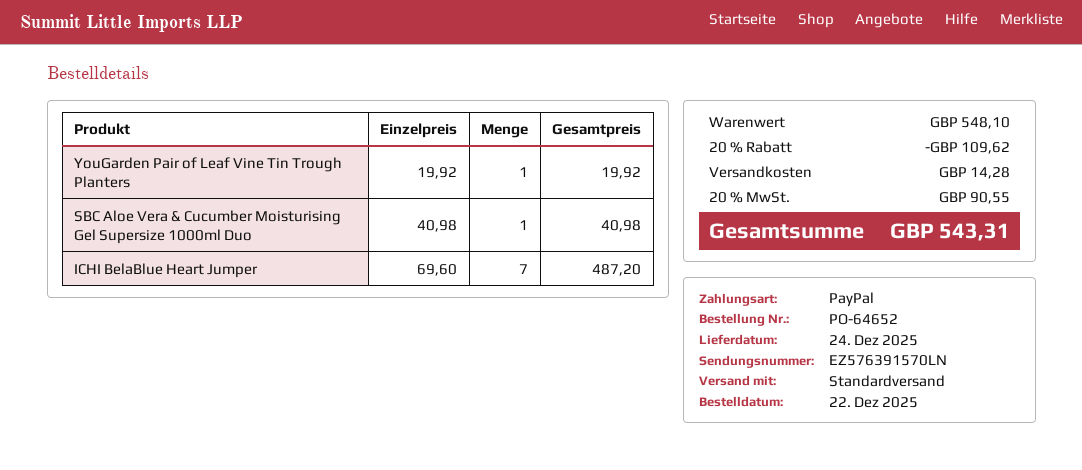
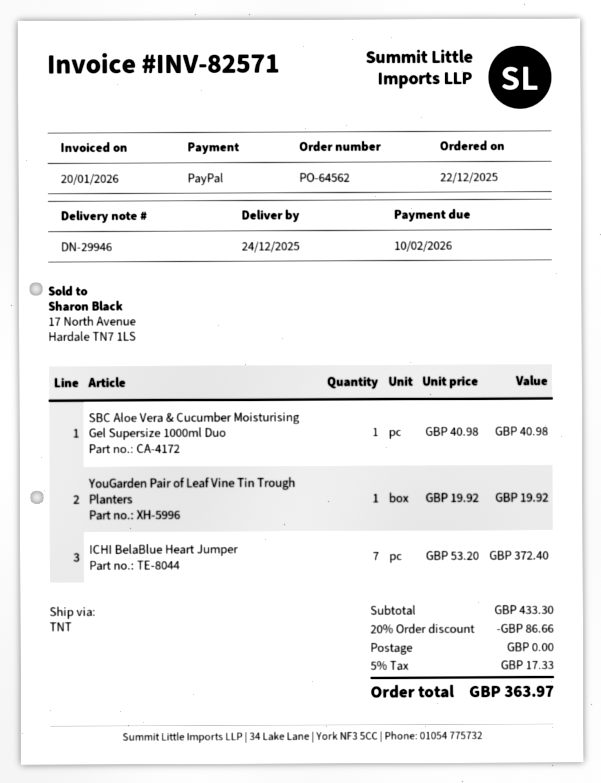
order number: PO-64652 -> PO-64562
shipping method: standard -> TNT
ICHI BelaBlue Heart Jumper: 7 x 69.60 = 487.20 -> 7 x 53.20 = 372.40
subtotal: 548.10 -> 433.30
discount: 20% = 109.62 -> 20% = 86.66
shipping: 14.28 -> 0.00
tax: 20% = 90.55 -> 5% = 17.33
total: 543.31 -> 363.97

